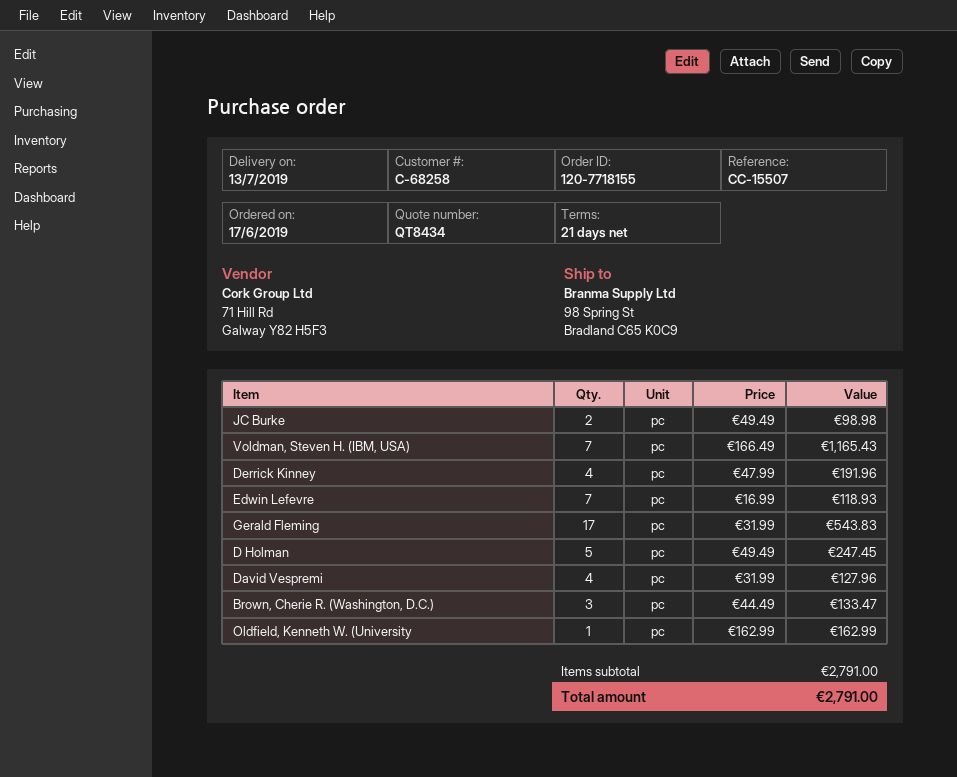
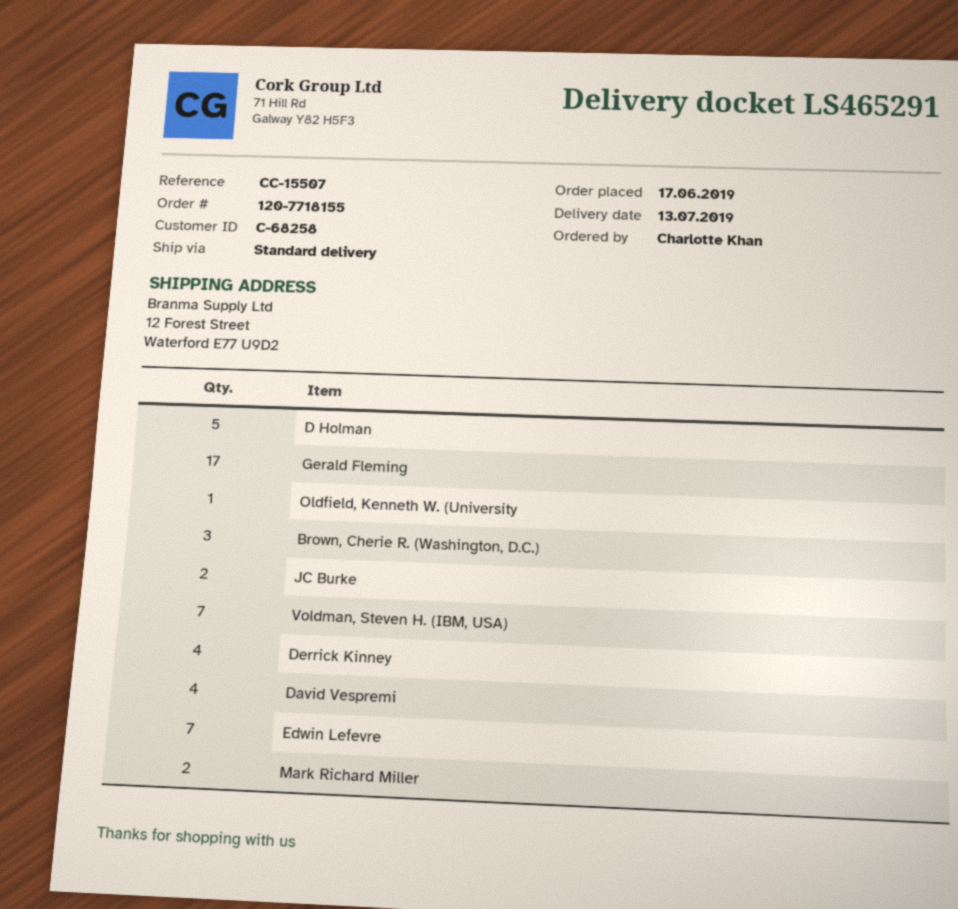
ship to: 98 Spring St, Bradland C65 K0C9 -> 12 Forest Street, Waterford E77 U9D2
Mark Richard Miller: none -> 2

